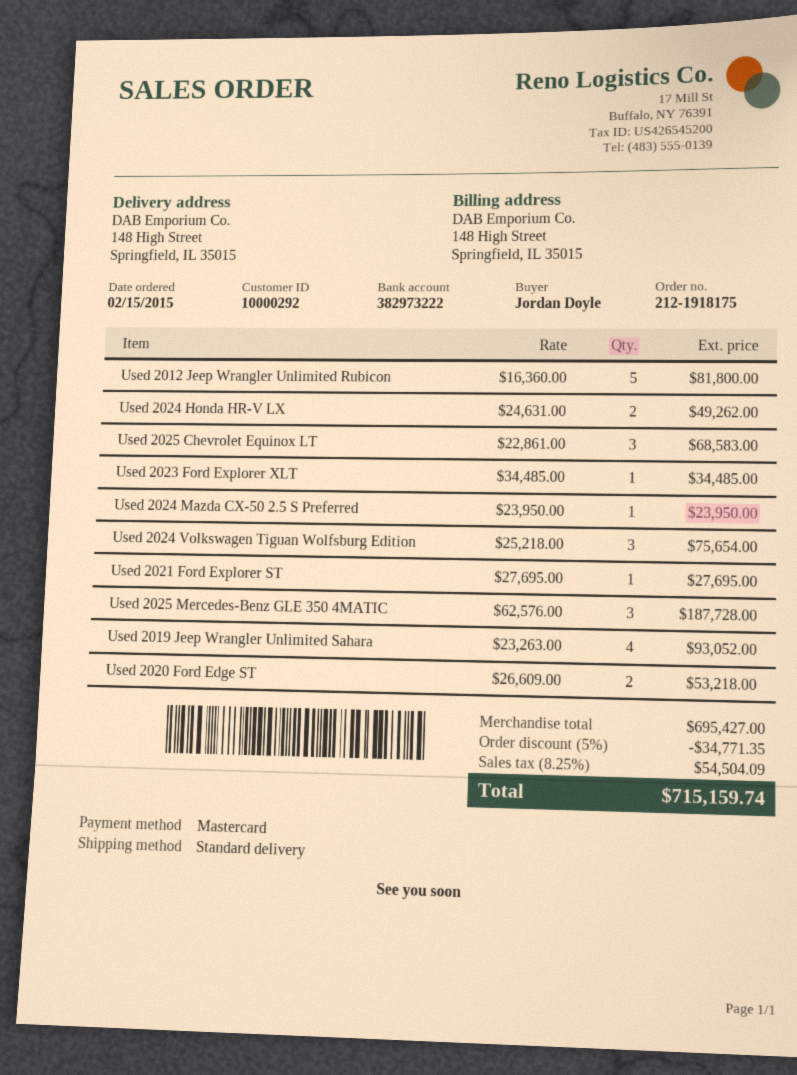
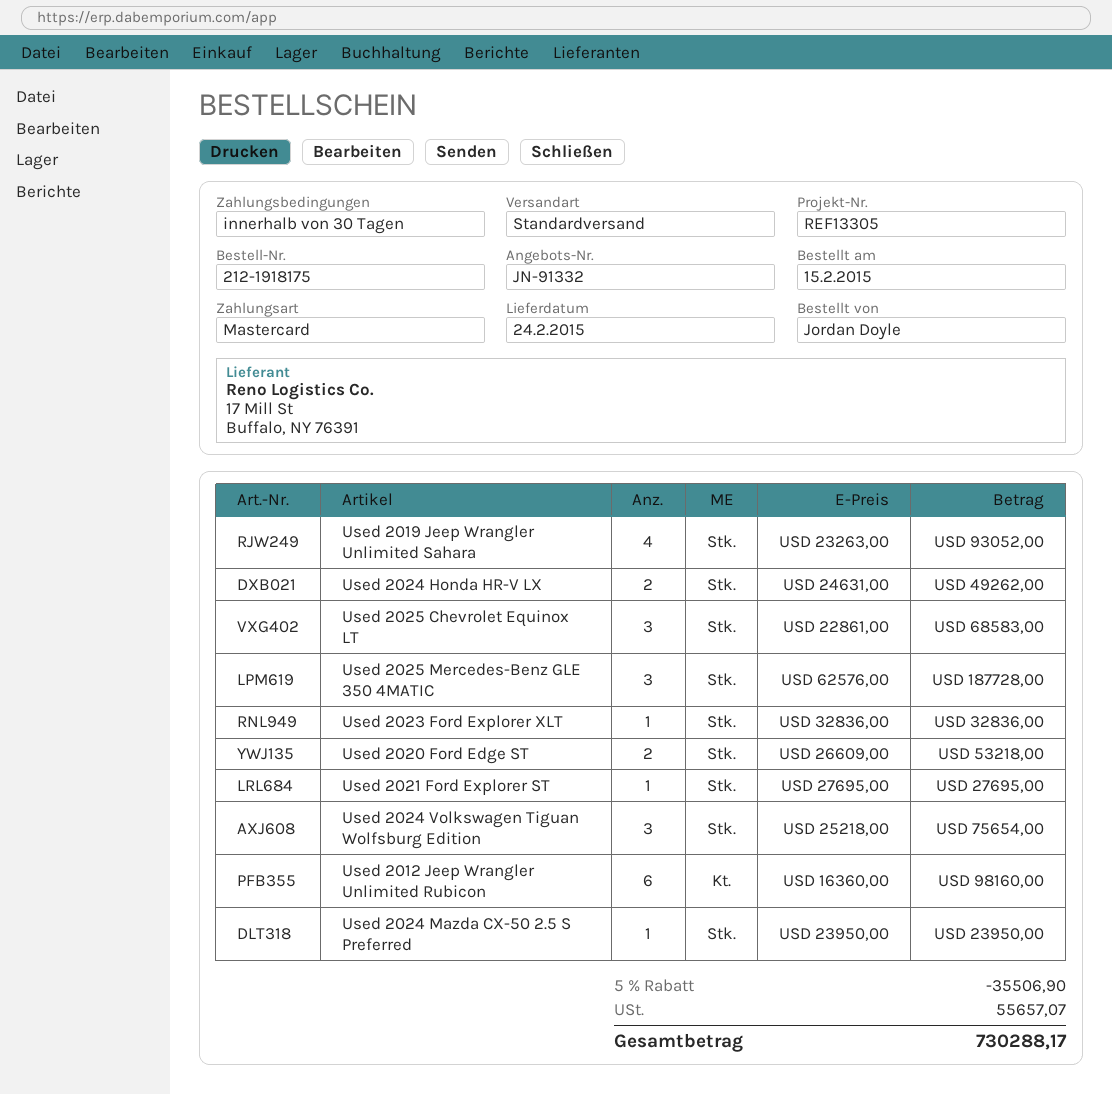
Used 2012 Jeep Wrangler Unlimited Rubicon: 5 x 16360.00 = 81800.00 -> 6 x 16360.00 = 98160.00
Used 2023 Ford Explorer XLT: 1 x 34485.00 = 34485.00 -> 1 x 32836.00 = 32836.00
discount: 5% = 34771.35 -> 5% = 35506.90
tax: 54504.09 -> 55657.07
total: 715159.74 -> 730288.17

